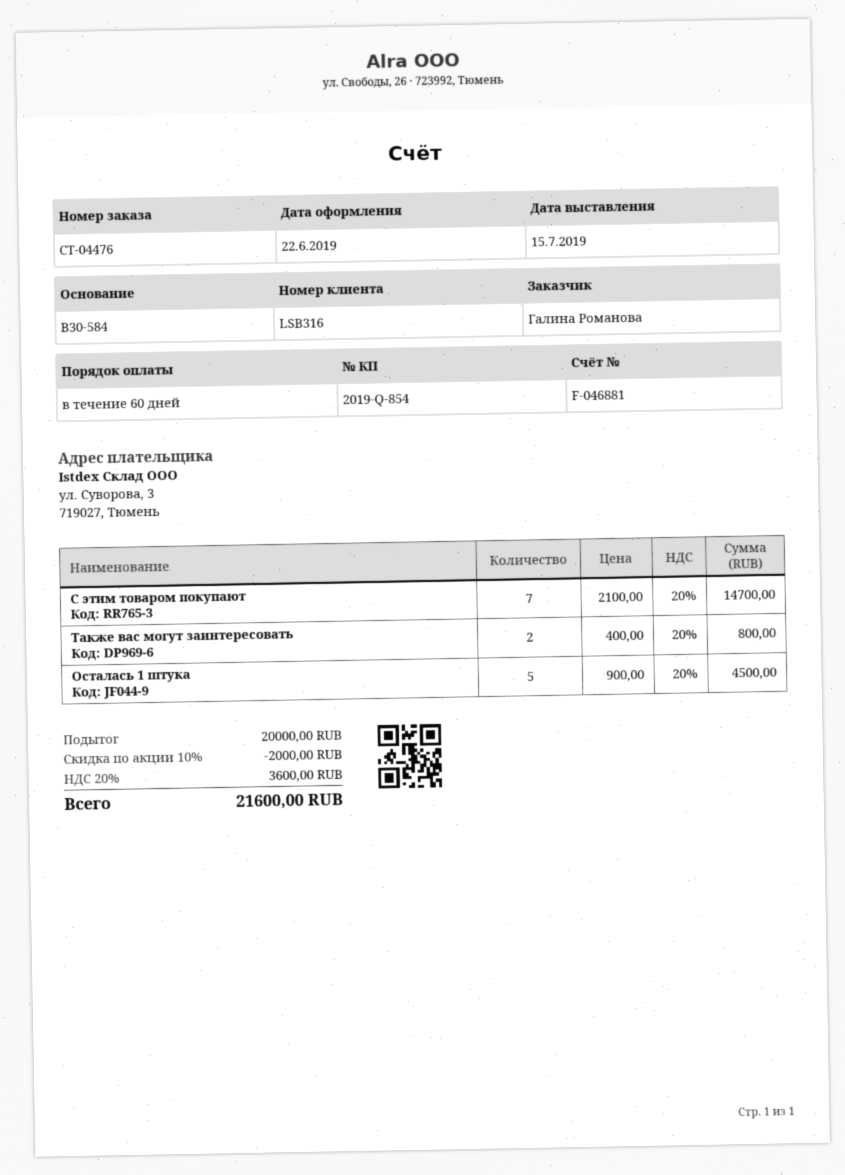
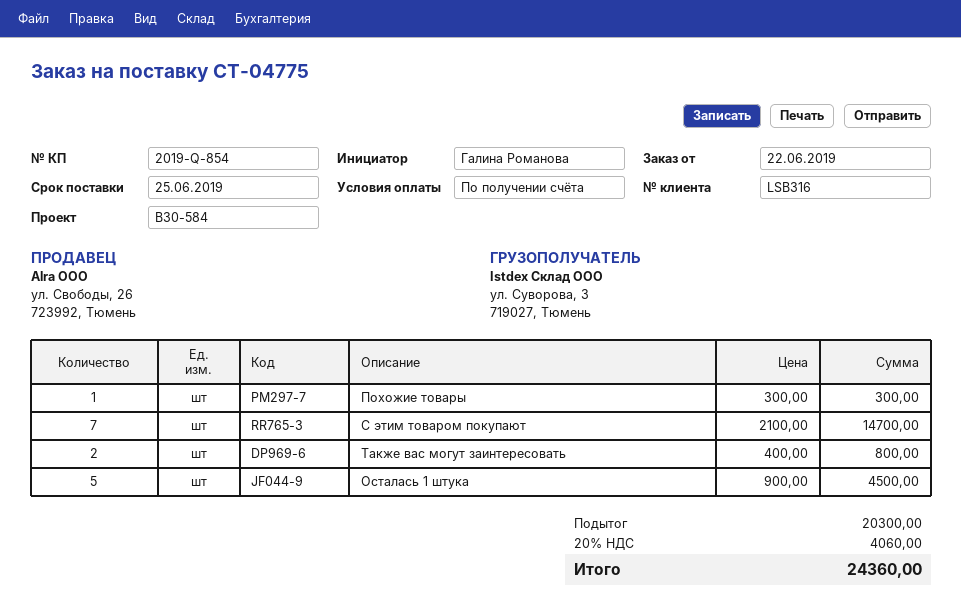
order number: CT-04476 -> CT-04775
payment terms: 60 days -> on receipt
Похожие товары: none -> 1 x 300.00 = 300.00
subtotal: 20000.00 -> 20300.00
discount: 10% = 2000.00 -> none
tax: 20% = 3600.00 -> 20% = 4060.00
total: 21600.00 -> 24360.00

